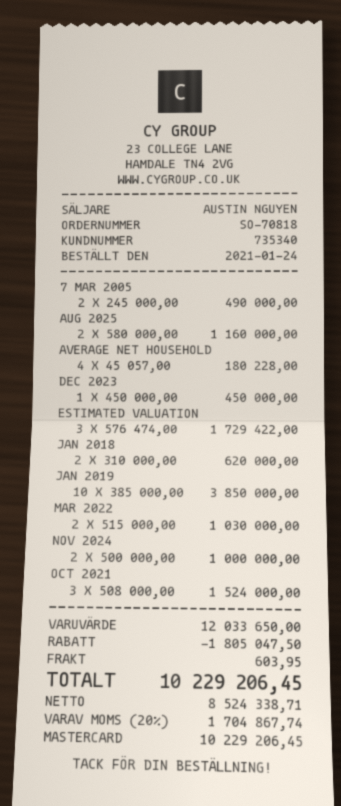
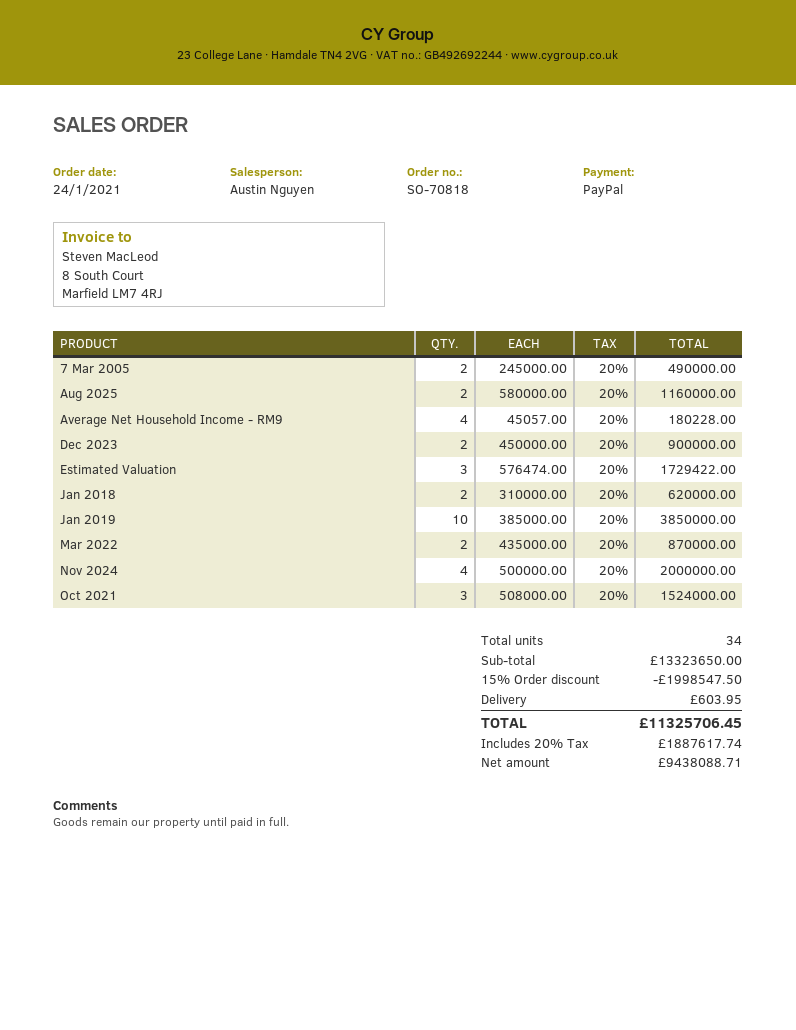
payment method: Mastercard -> PayPal
DEC 2023: 1 x 450000.00 = 450000.00 -> 2 x 450000.00 = 900000.00
MAR 2022: 2 x 515000.00 = 1030000.00 -> 2 x 435000.00 = 870000.00
NOV 2024: 2 x 500000.00 = 1000000.00 -> 4 x 500000.00 = 2000000.00
subtotal: 12033650.00 -> 13323650.00
discount: 1805047.50 -> 1998547.50
net: 8524338.71 -> 9438088.71
tax: 20% = 1704867.74 -> 20% = 1887617.74
total: 10229206.45 -> 11325706.45

